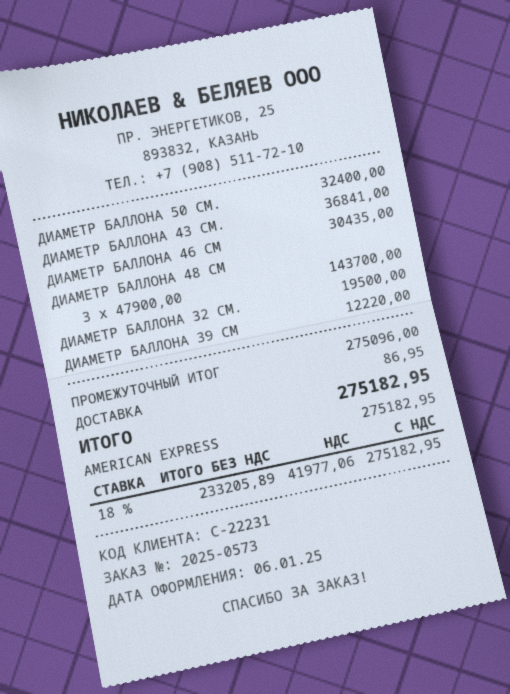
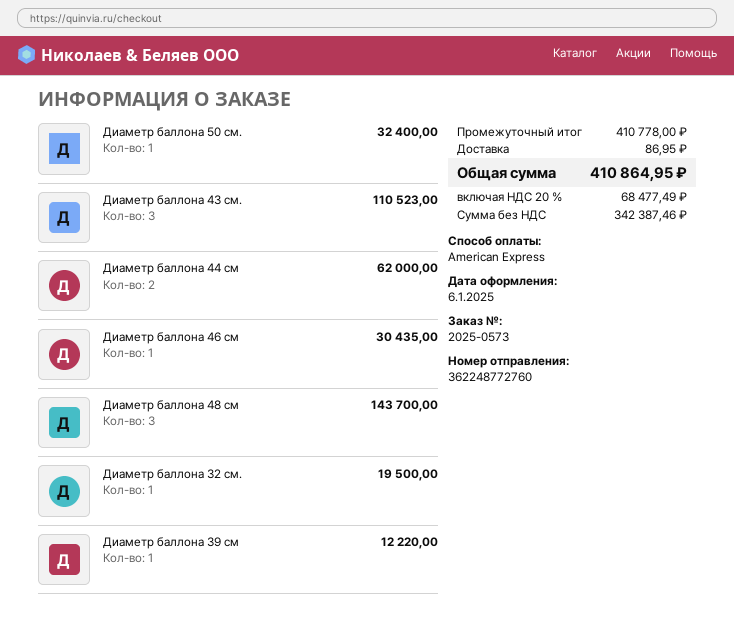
ДИАМЕТР БАЛЛОНА 43 СМ.: 1 for 36841.00 -> 3 for 110523.00
Диаметр баллона 44 см: none -> 2 for 62000.00
subtotal: 275096.00 -> 410778.00
net: 233205.89 -> 342387.46
tax: 18% = 41977.06 -> 20% = 68477.49
total: 275182.95 -> 410864.95

